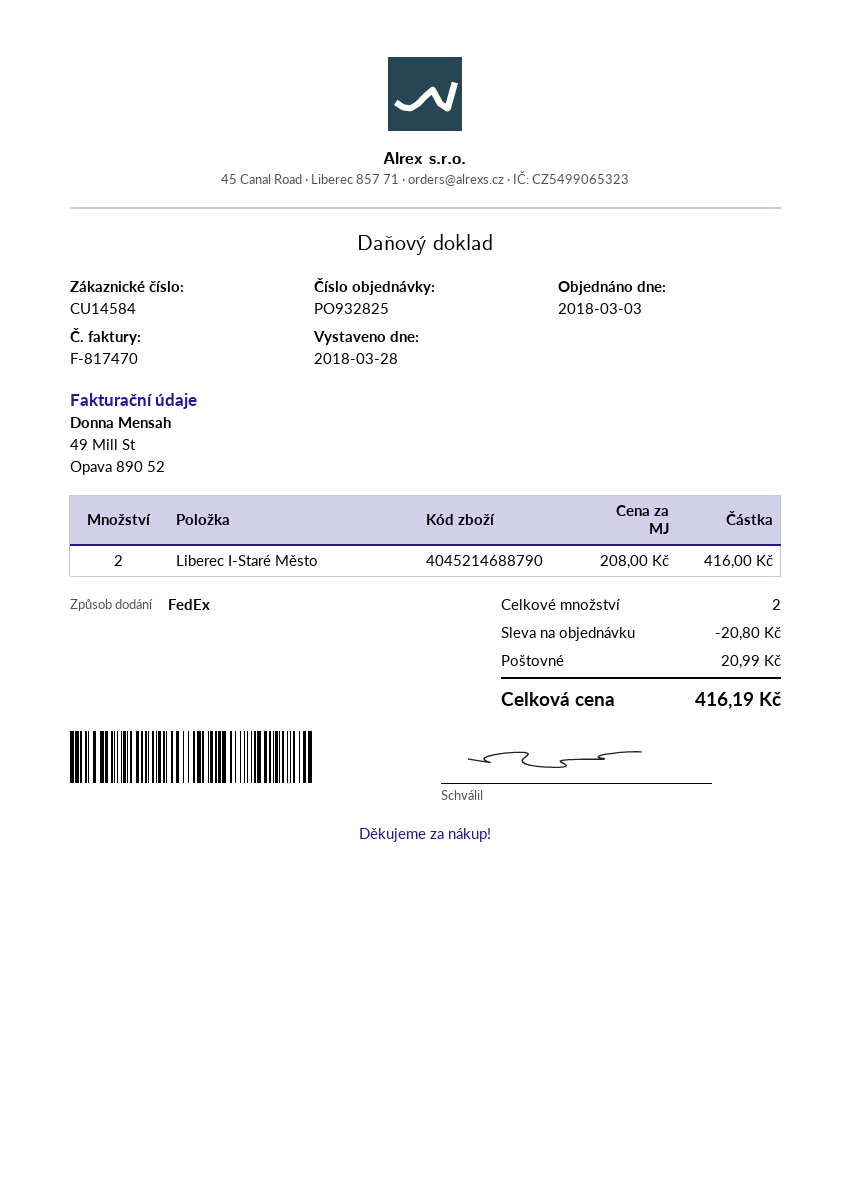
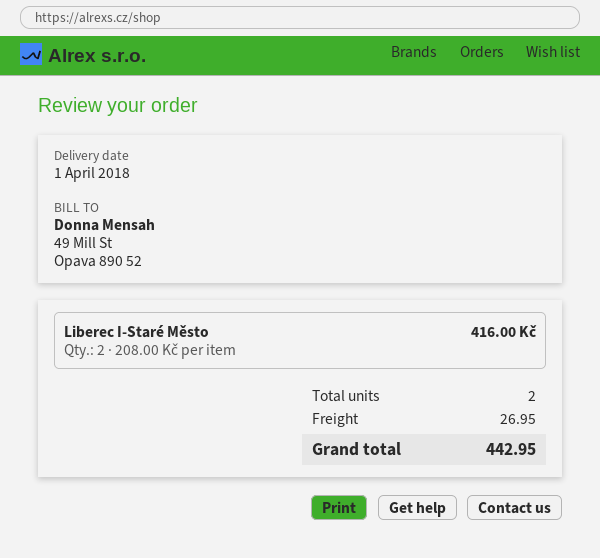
discount: 20.80 -> none
shipping: 20.99 -> 26.95
total: 416.19 -> 442.95

